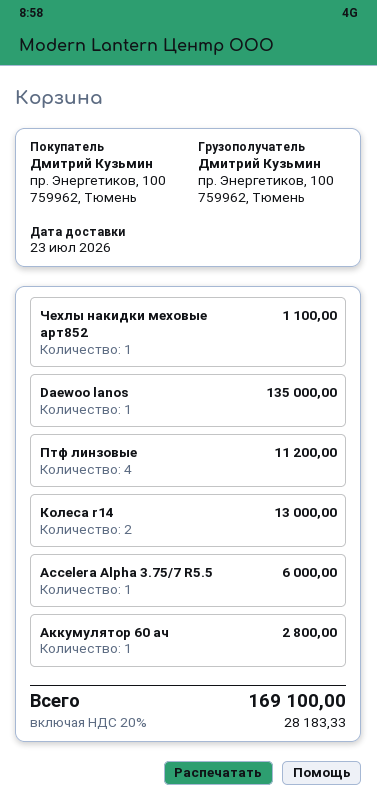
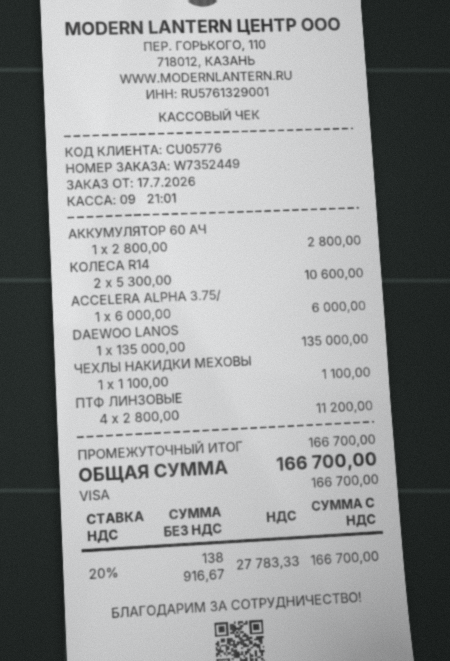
Колеса r14: 2 for 13000.00 -> 2 for 10600.00
tax: 20% = 28183.33 -> 20% = 27783.33
total: 169100.00 -> 166700.00

